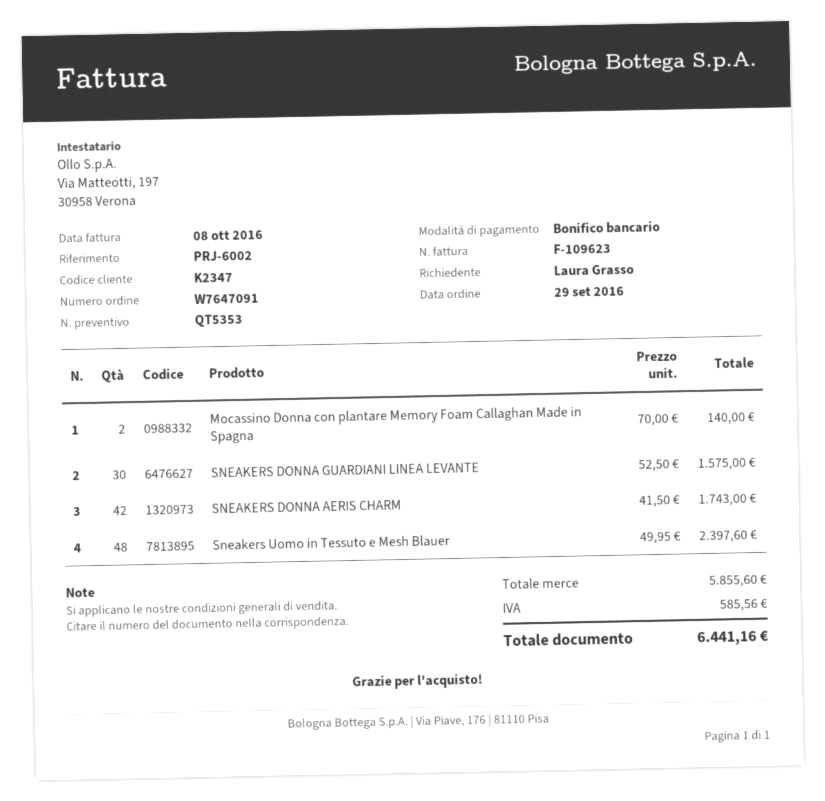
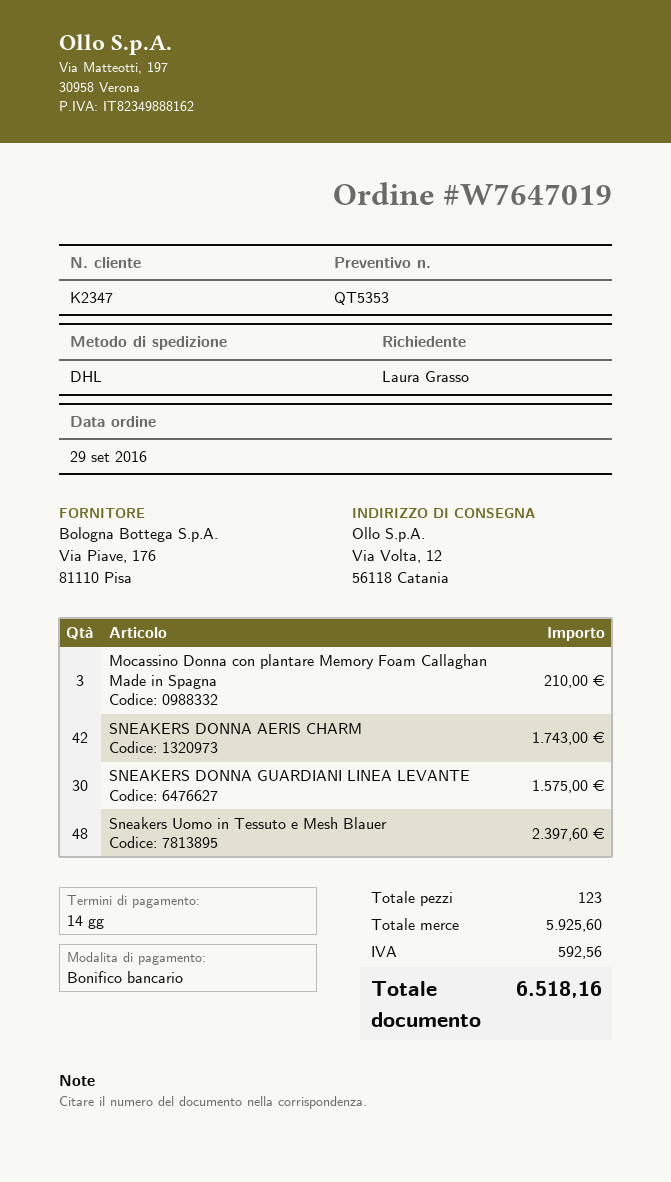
order number: W7647091 -> W7647019
Mocassino Donna con plantare Memory Foam Callaghan Made in Spagna: 2 for 140.00 -> 3 for 210.00
subtotal: 5855.60 -> 5925.60
tax: 585.56 -> 592.56
total: 6441.16 -> 6518.16

